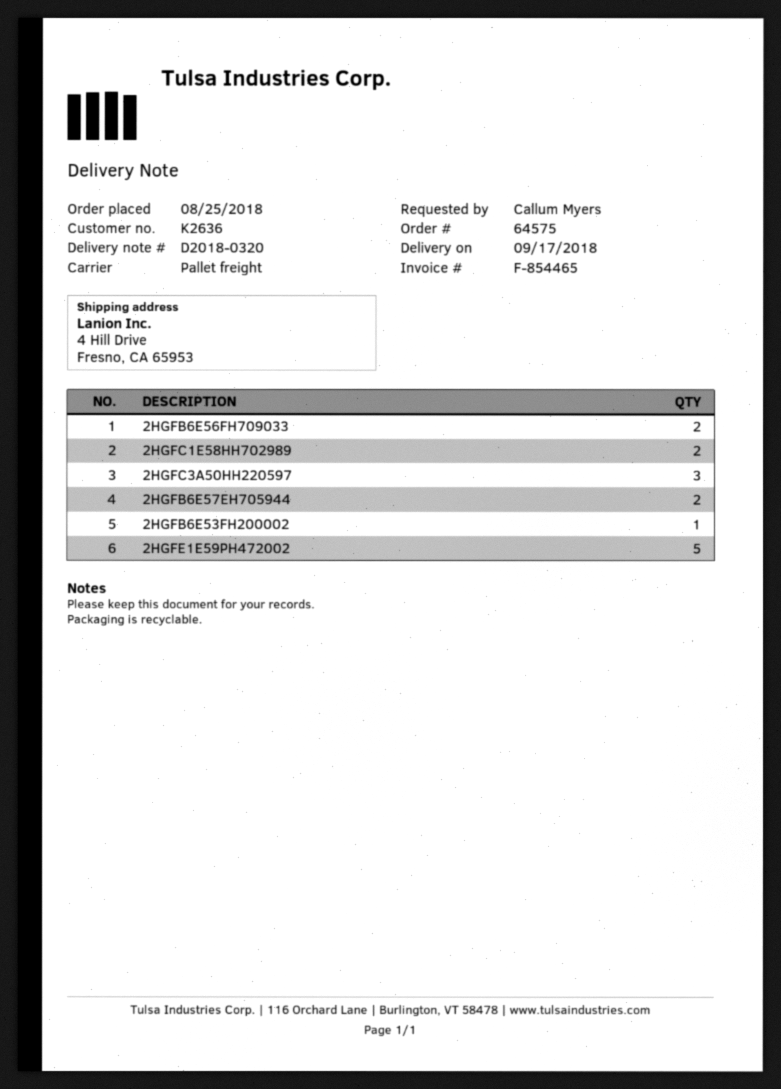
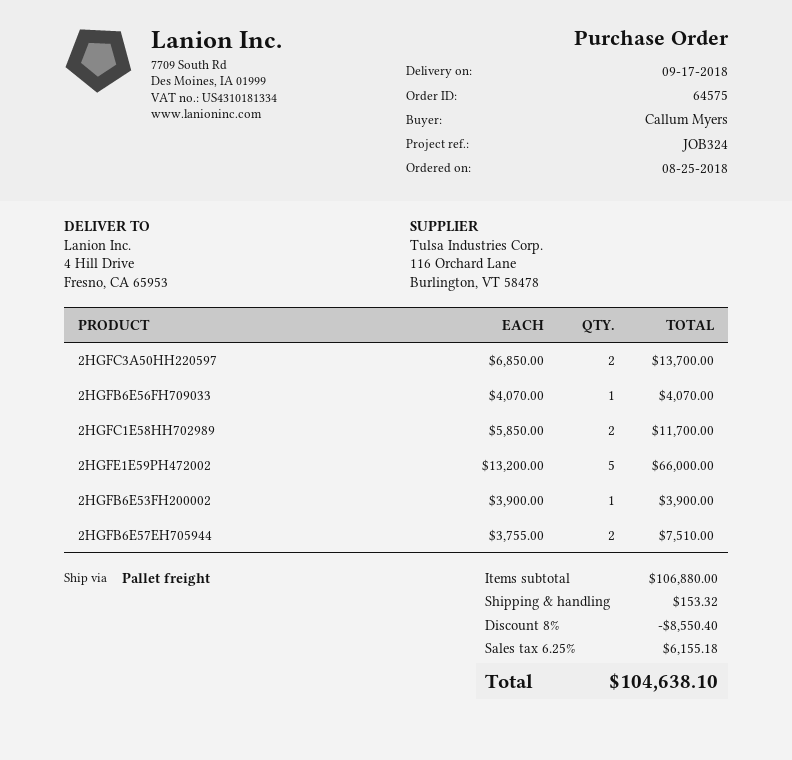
2HGFB6E56FH709033: 2 -> 1
2HGFC3A50HH220597: 3 -> 2

